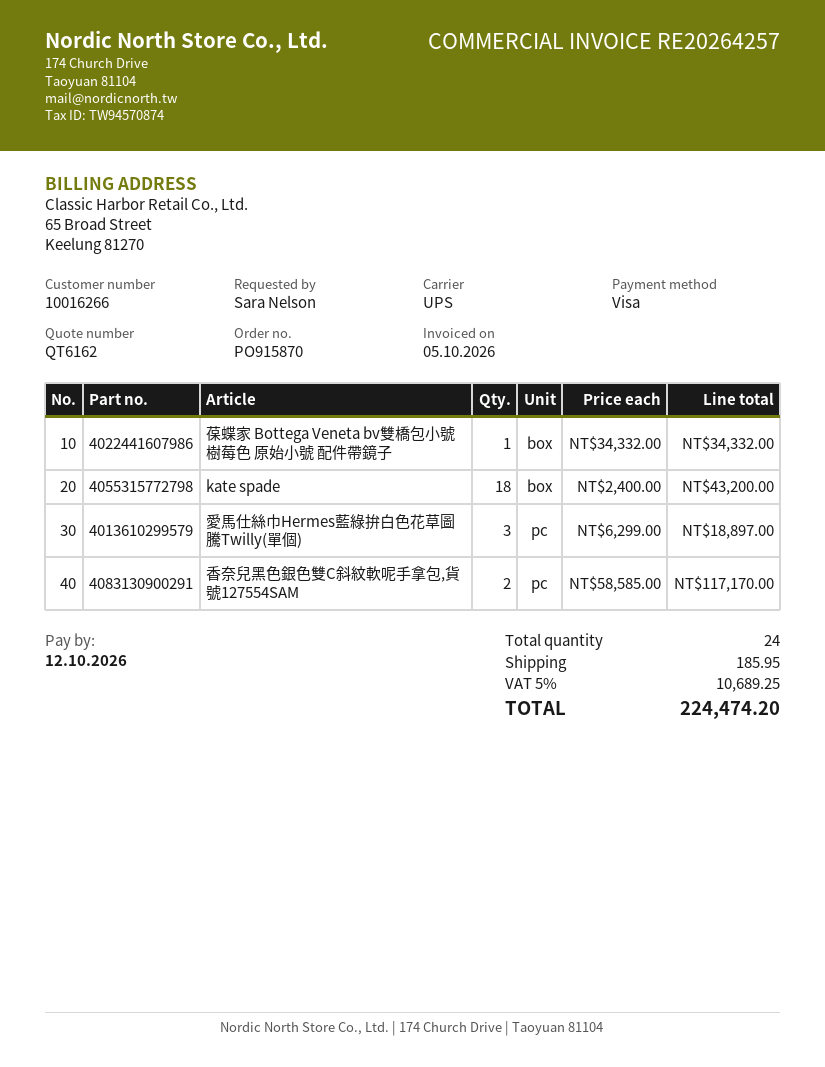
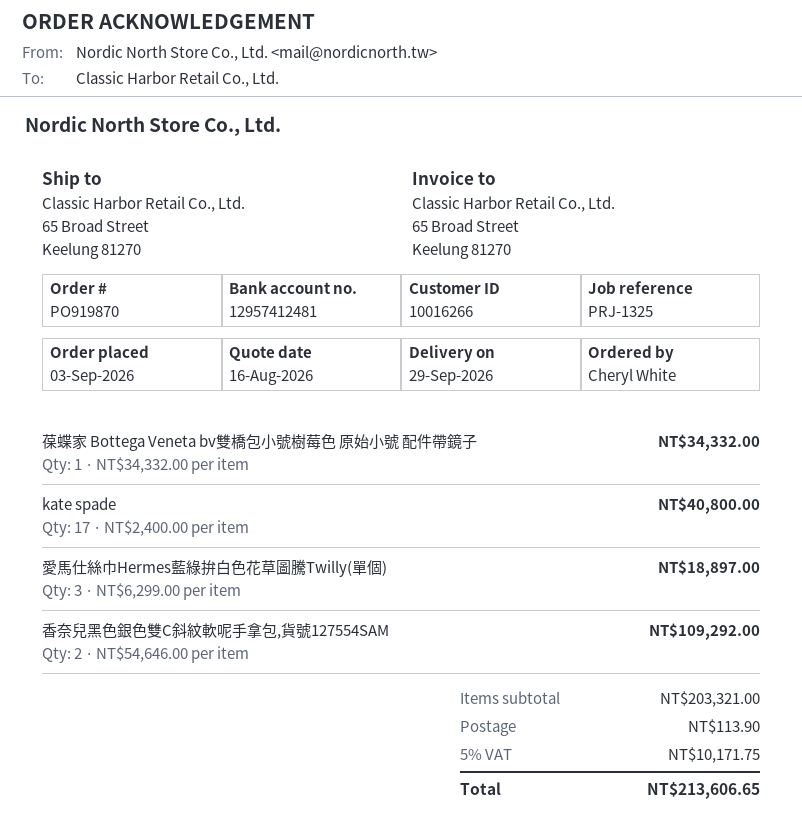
order number: PO915870 -> PO919870
ordered by: Sara Nelson -> Cheryl White
kate spade: 18 x 2400.00 = 43200.00 -> 17 x 2400.00 = 40800.00
香奈兒黑色銀色雙C斜紋軟呢手拿包,貨號127554SAM: 2 x 58585.00 = 117170.00 -> 2 x 54646.00 = 109292.00
shipping: 185.95 -> 113.90
tax: 5% = 10689.25 -> 5% = 10171.75
total: 224474.20 -> 213606.65

